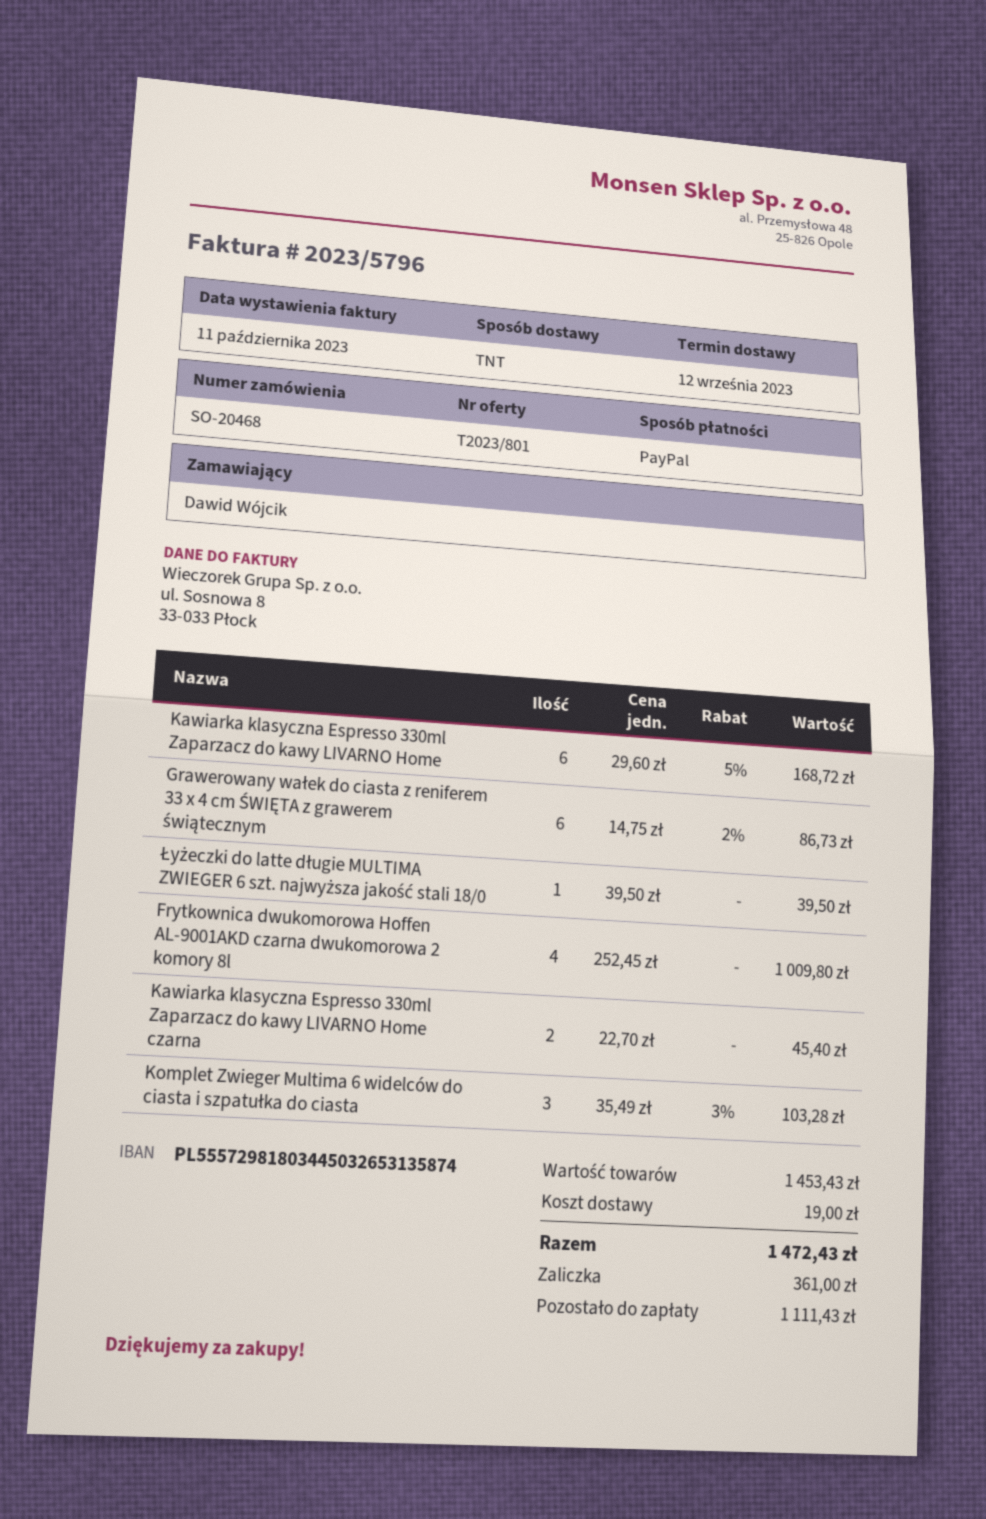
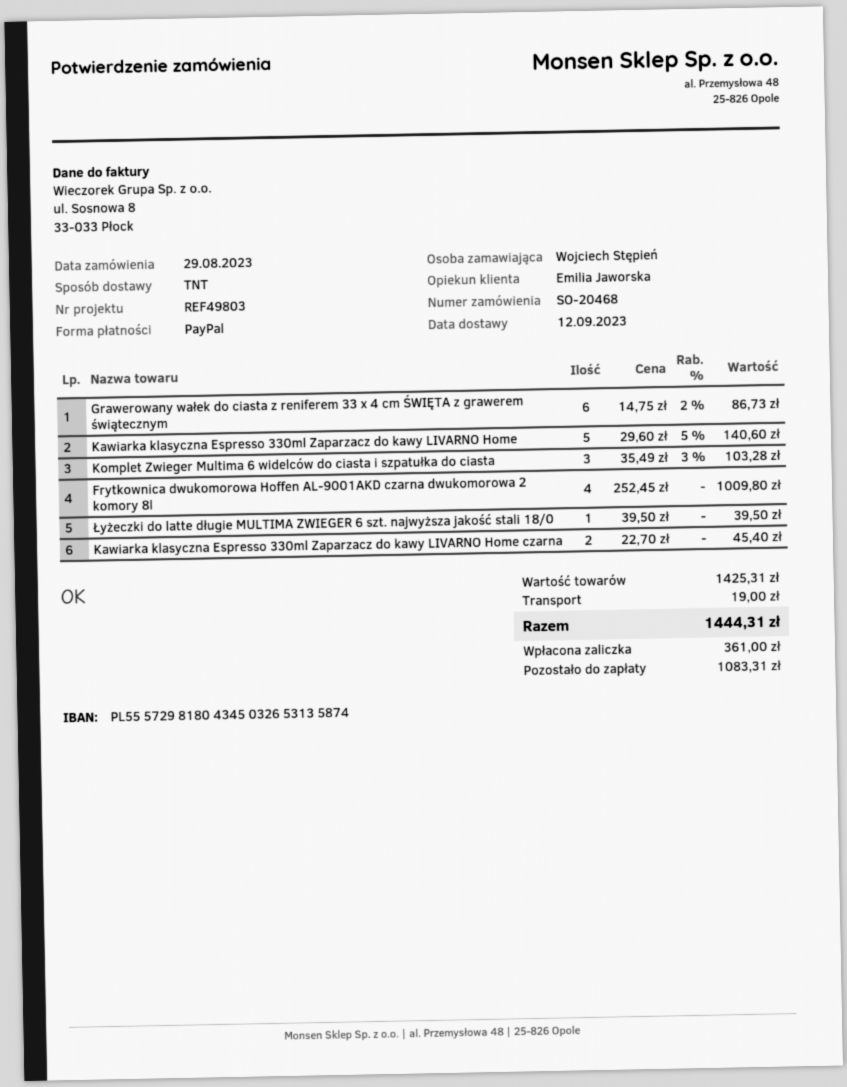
ordered by: Dawid Wójcik -> Wojciech Stępień
bank account: PL55572981803445032653135874 -> PL55572981804345032653135874
Kawiarka klasyczna Espresso 330ml Zaparzacz do kawy LIVARNO Home: 6 x 29.60 - 5% = 168.72 -> 5 x 29.60 - 5% = 140.60
subtotal: 1453.43 -> 1425.31
total: 1472.43 -> 1444.31
balance: 1111.43 -> 1083.31

